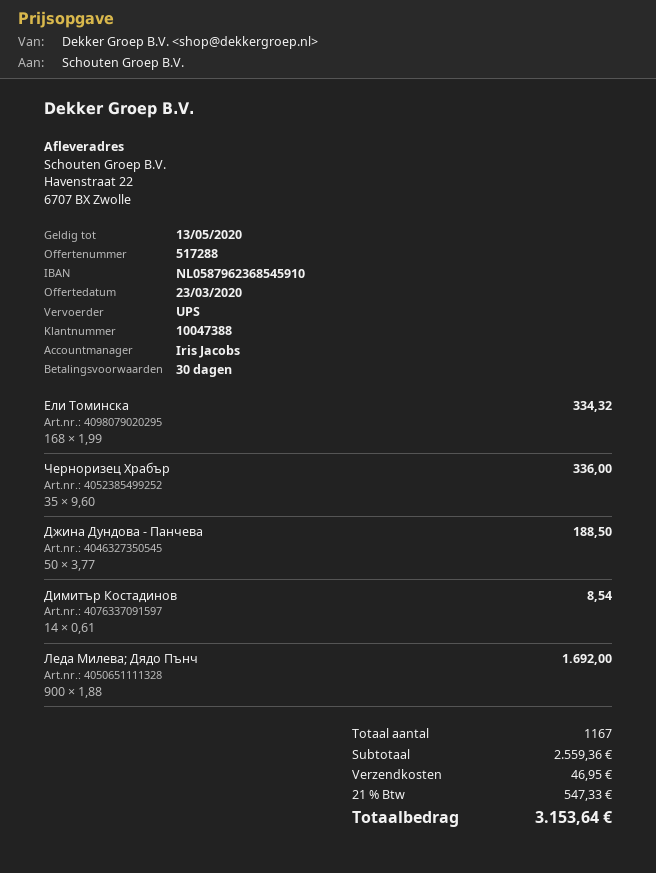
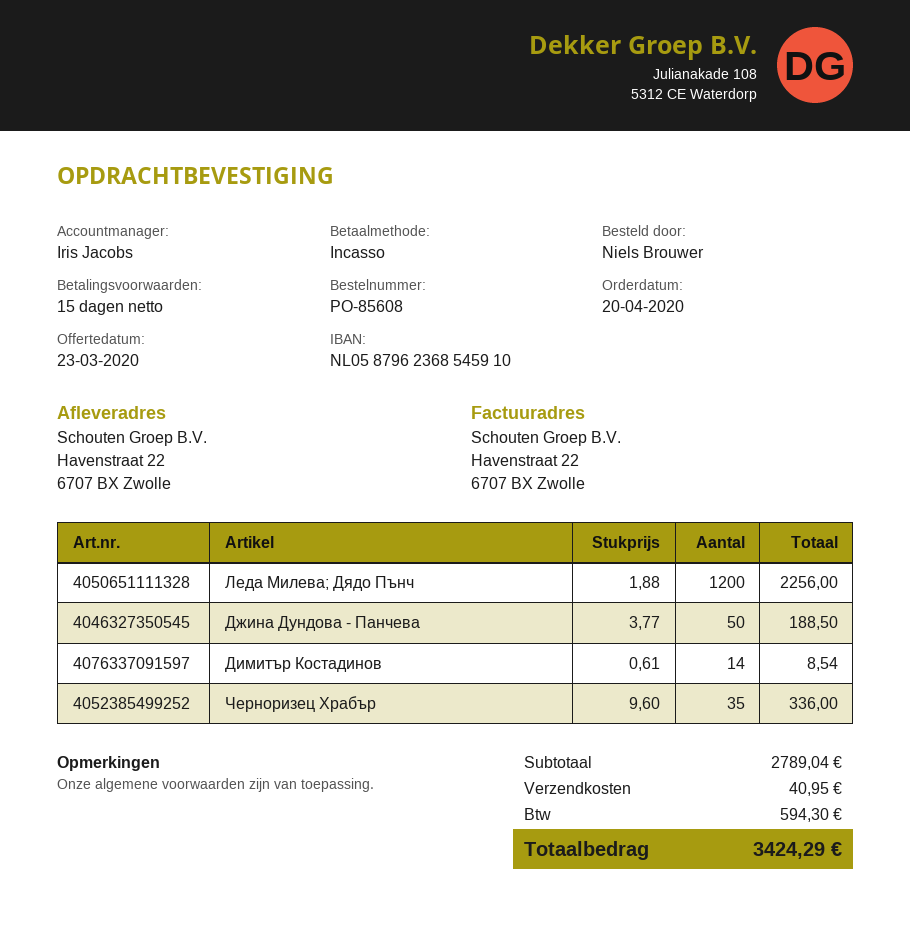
payment terms: 30 days -> 15 days
Ели Томинска: 168 x 1.99 = 334.32 -> none
Леда Милева; Дядо Пънч: 900 x 1.88 = 1692.00 -> 1200 x 1.88 = 2256.00
subtotal: 2559.36 -> 2789.04
shipping: 46.95 -> 40.95
tax: 547.33 -> 594.30
total: 3153.64 -> 3424.29

